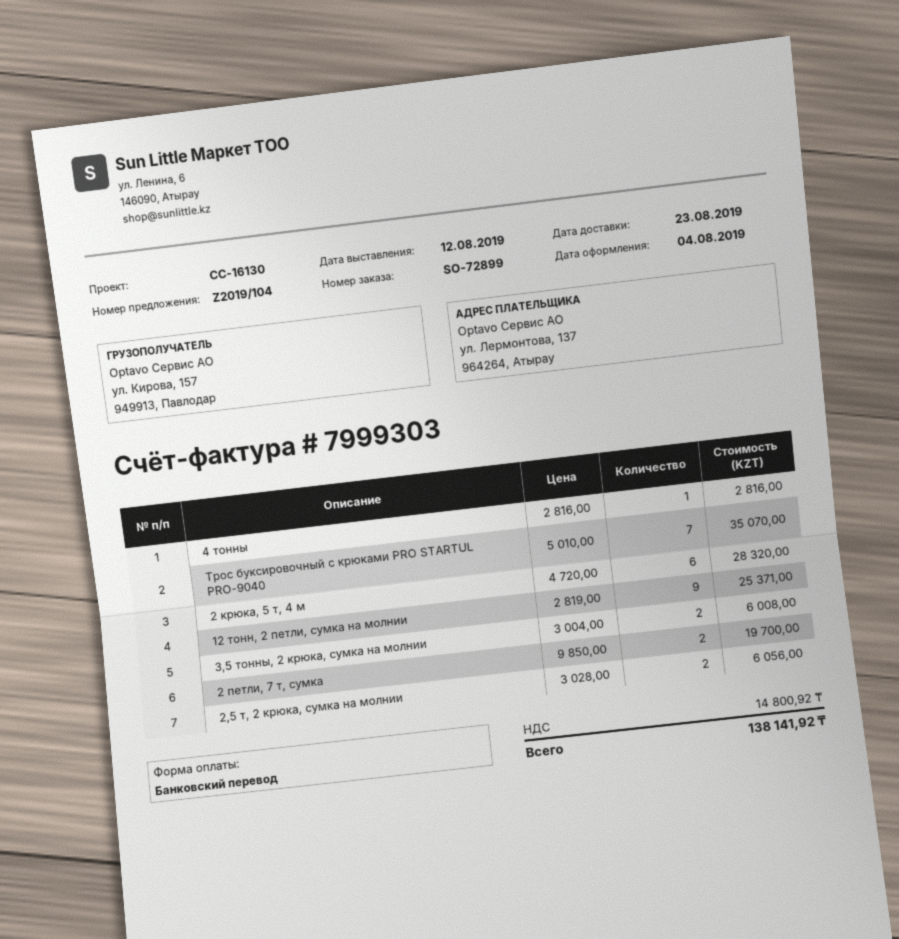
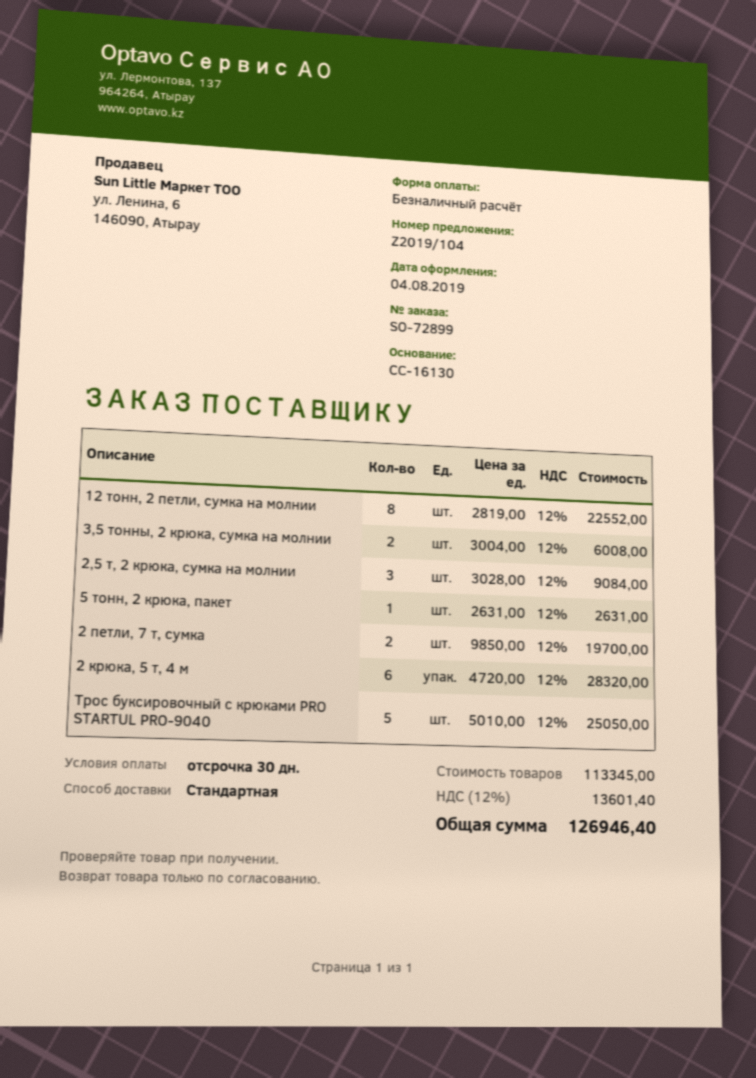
4 тонны: 1 x 2816.00 = 2816.00 -> none
Трос буксировочный с крюками PRO STARTUL PRO-9040: 7 x 5010.00 = 35070.00 -> 5 x 5010.00 = 25050.00
12 тонн, 2 петли, сумка на молнии: 9 x 2819.00 = 25371.00 -> 8 x 2819.00 = 22552.00
2,5 т, 2 крюка, сумка на молнии: 2 x 3028.00 = 6056.00 -> 3 x 3028.00 = 9084.00
5 тонн, 2 крюка, пакет: none -> 1 x 2631.00 = 2631.00
tax: 14800.92 -> 13601.40
total: 138141.92 -> 126946.40

